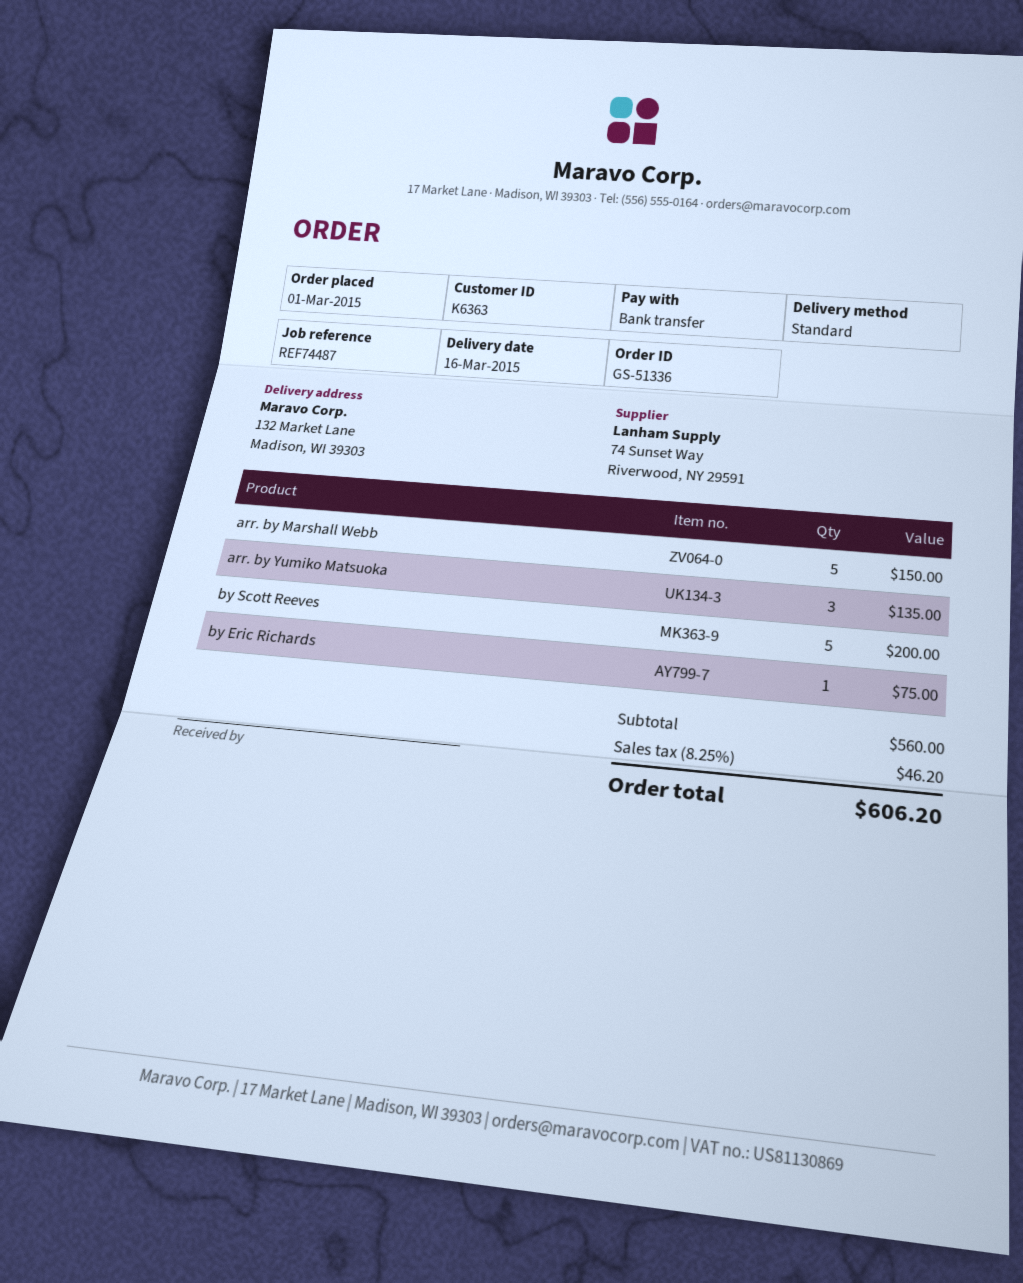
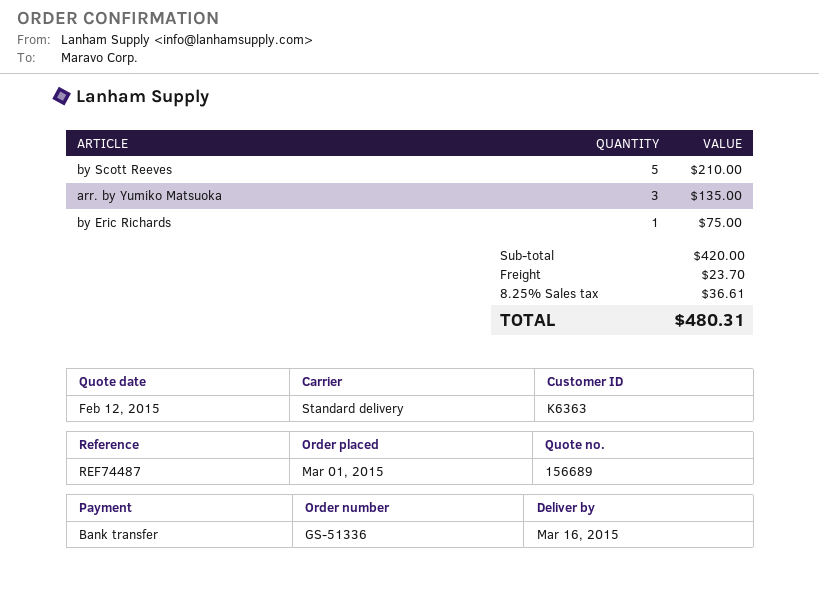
arr. by Marshall Webb: 5 for 150.00 -> none
by Scott Reeves: 5 for 200.00 -> 5 for 210.00
subtotal: 560.00 -> 420.00
shipping: none -> 23.70
tax: 8.25% = 46.20 -> 8.25% = 36.61
total: 606.20 -> 480.31

